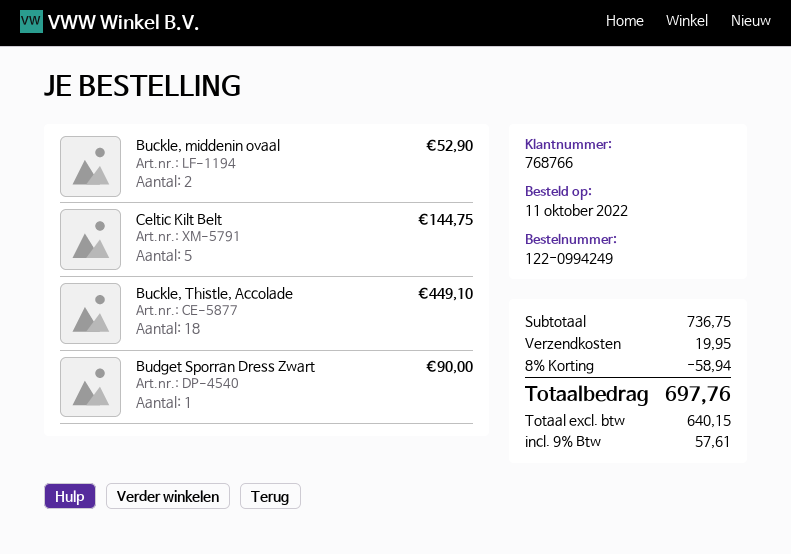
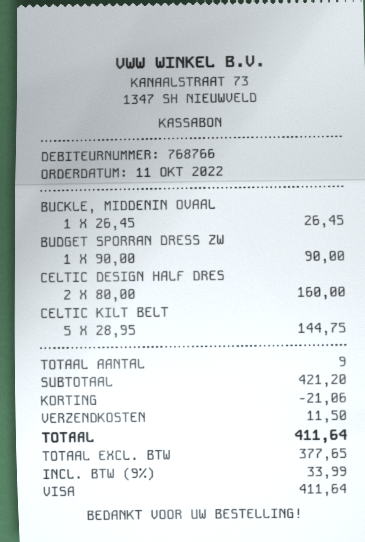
Buckle, middenin ovaal: 2 for 52.90 -> 1 for 26.45
Buckle, Thistle, Accolade: 18 for 449.10 -> none
CELTIC DESIGN HALF DRES: none -> 2 for 160.00
subtotal: 736.75 -> 421.20
discount: 58.94 -> 21.06
shipping: 19.95 -> 11.50
net: 640.15 -> 377.65
tax: 9% = 57.61 -> 9% = 33.99
total: 697.76 -> 411.64

